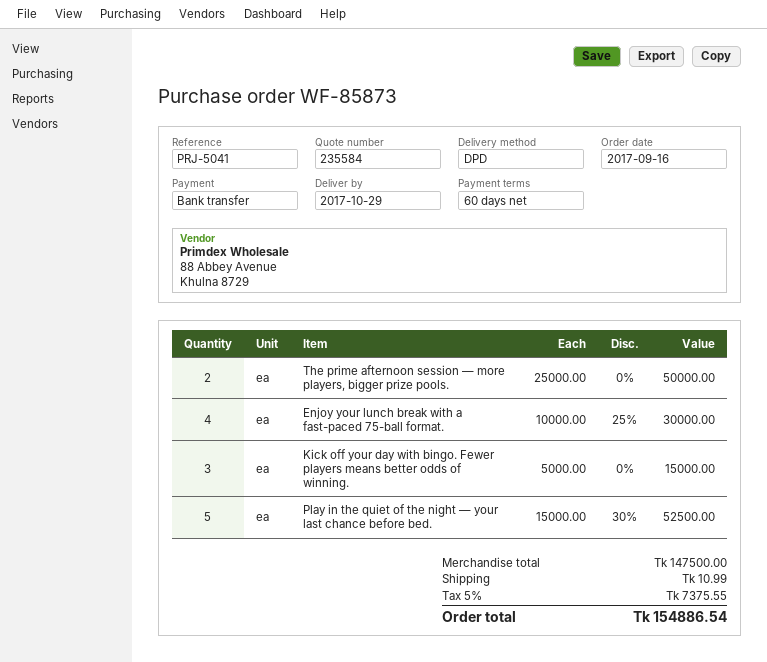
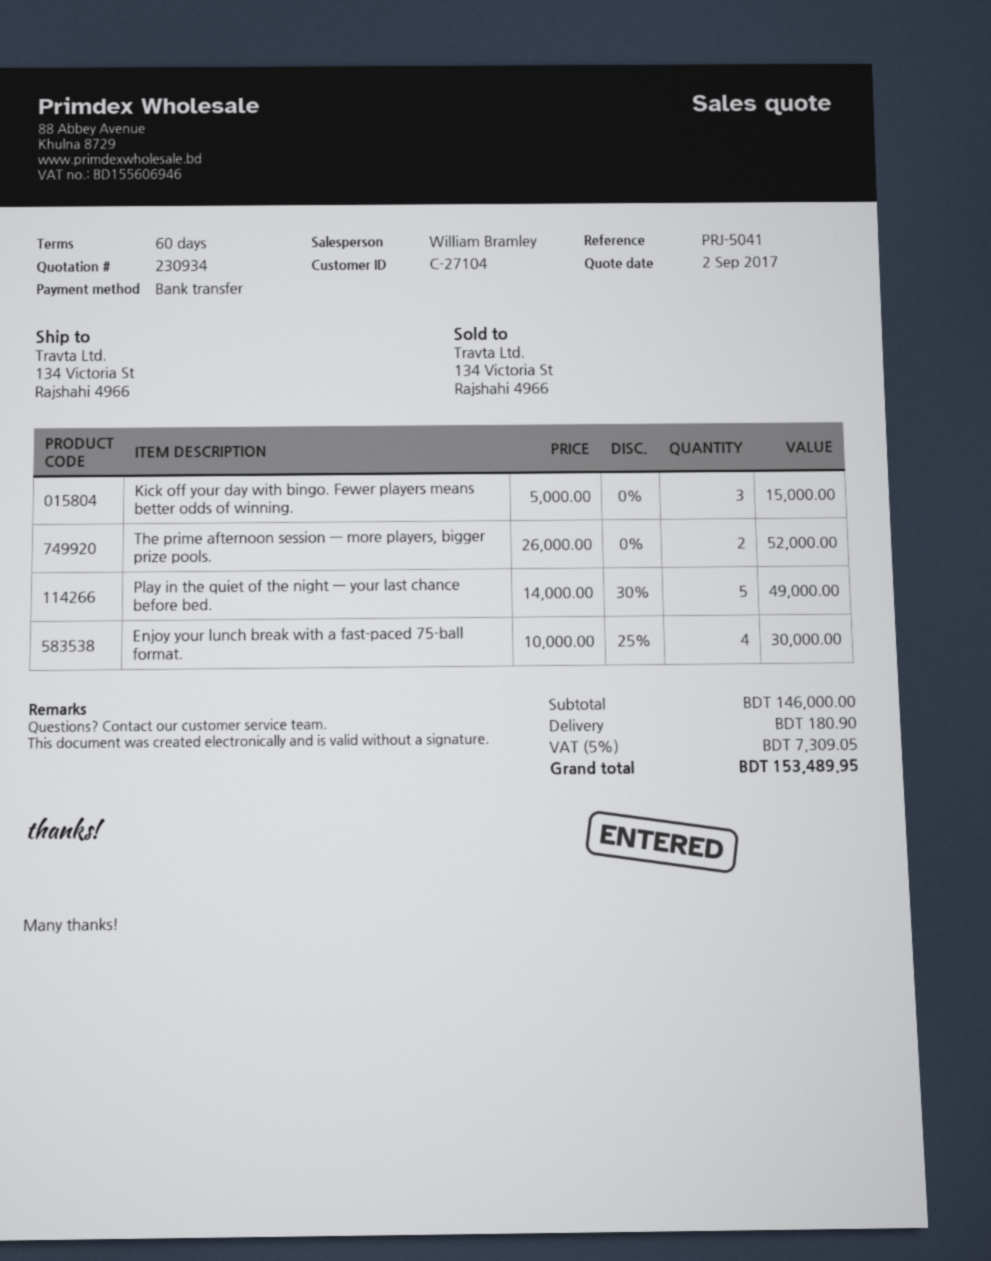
quote number: 235584 -> 230934
The prime afternoon session — more players, bigger prize pools.: 2 x 25000.00 = 50000.00 -> 2 x 26000.00 = 52000.00
Play in the quiet of the night — your last chance before bed.: 5 x 15000.00 - 30% = 52500.00 -> 5 x 14000.00 - 30% = 49000.00
subtotal: 147500.00 -> 146000.00
shipping: 10.99 -> 180.90
tax: 5% = 7375.55 -> 5% = 7309.05
total: 154886.54 -> 153489.95

